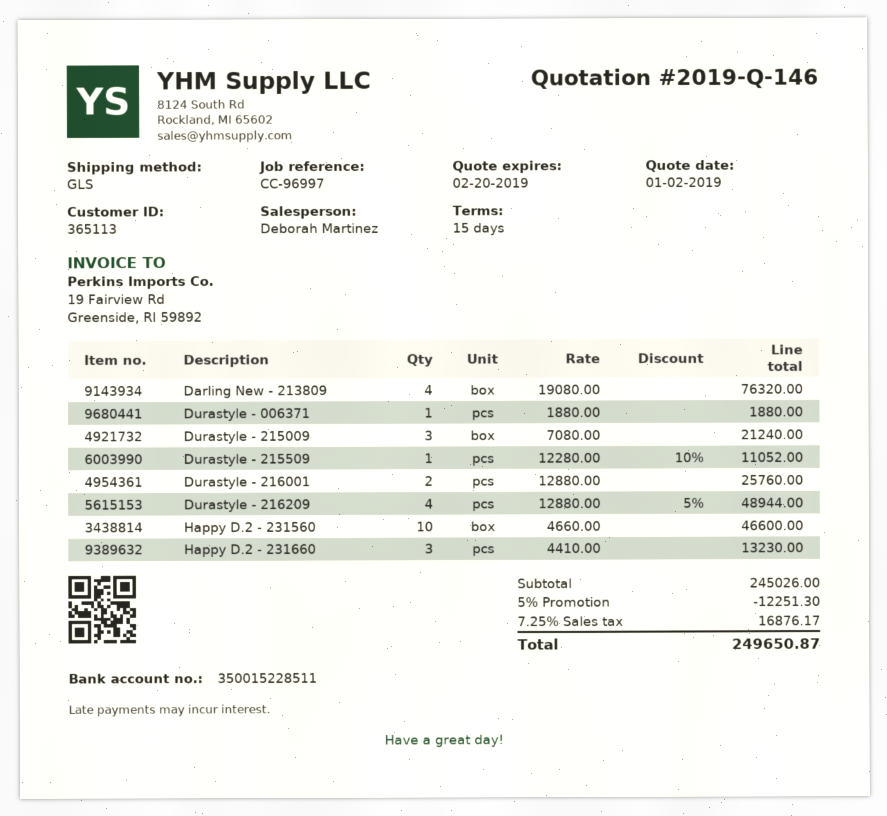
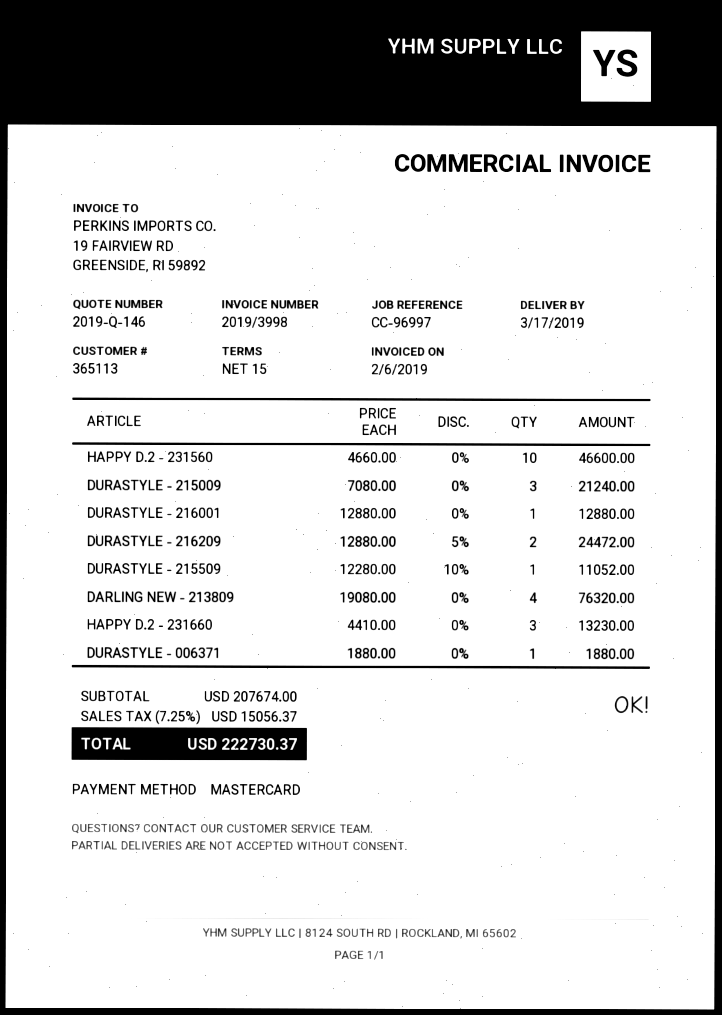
Durastyle - 216001: 2 x 12880.00 = 25760.00 -> 1 x 12880.00 = 12880.00
Durastyle - 216209: 4 x 12880.00 - 5% = 48944.00 -> 2 x 12880.00 - 5% = 24472.00
subtotal: 245026.00 -> 207674.00
discount: 5% = 12251.30 -> none
tax: 7.25% = 16876.17 -> 7.25% = 15056.37
total: 249650.87 -> 222730.37

